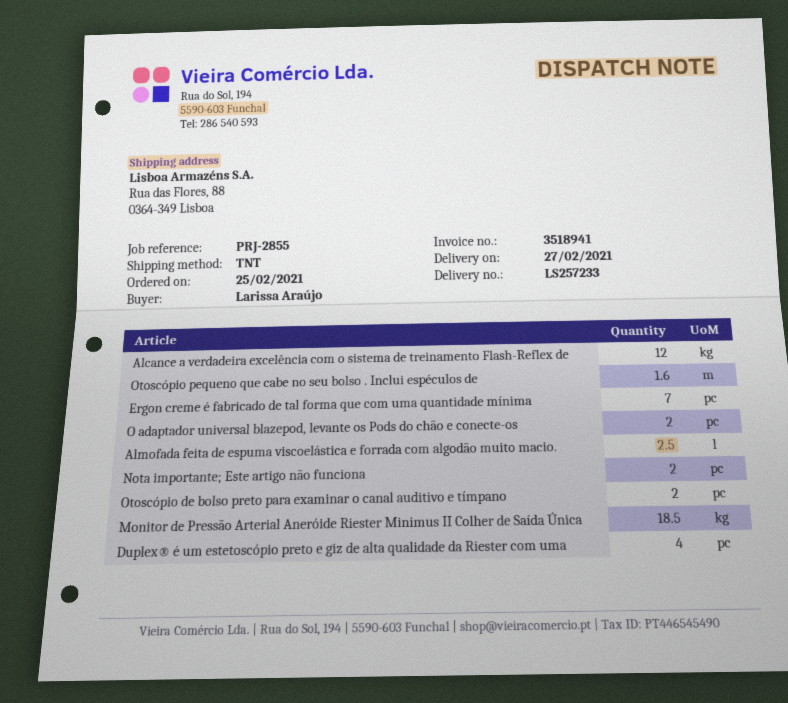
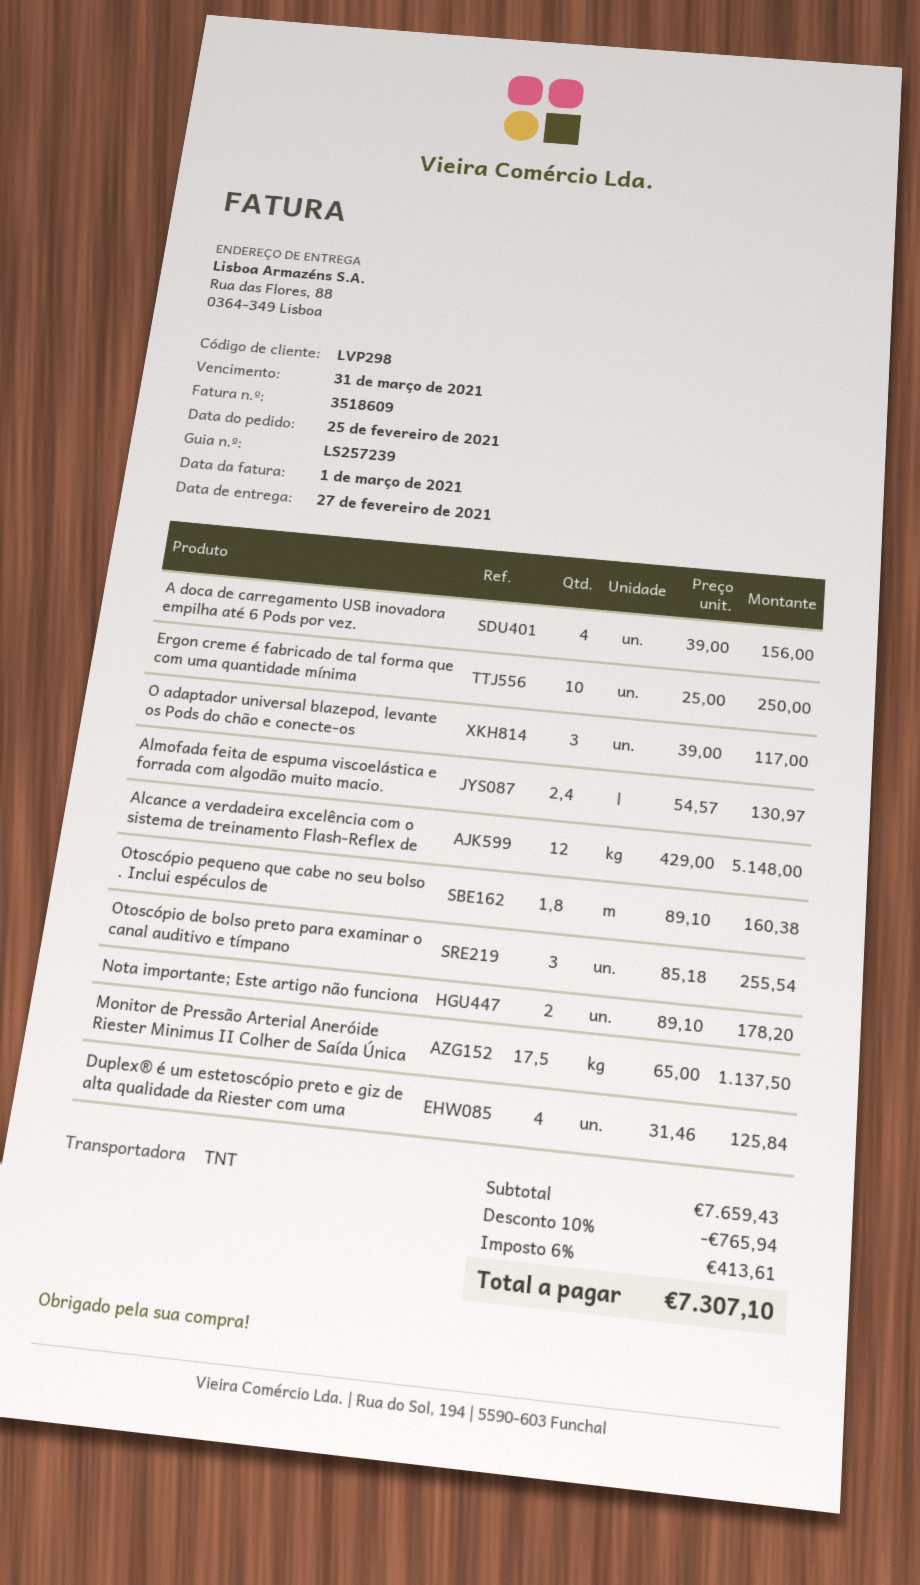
delivery note number: LS257233 -> LS257239
invoice number: 3518941 -> 3518609
Otoscópio pequeno que cabe no seu bolso . Inclui espéculos de: 1.6 -> 1.8
Ergon creme é fabricado de tal forma que com uma quantidade mínima: 7 -> 10
O adaptador universal blazepod, levante os Pods do chão e conecte-os: 2 -> 3
Almofada feita de espuma viscoelástica e forrada com algodão muito macio.: 2.5 -> 2.4
Otoscópio de bolso preto para examinar o canal auditivo e tímpano: 2 -> 3
Monitor de Pressão Arterial Aneróide Riester Minimus II Colher de Saída Única: 18.5 -> 17.5
A doca de carregamento USB inovadora empilha até 6 Pods por vez.: none -> 4

